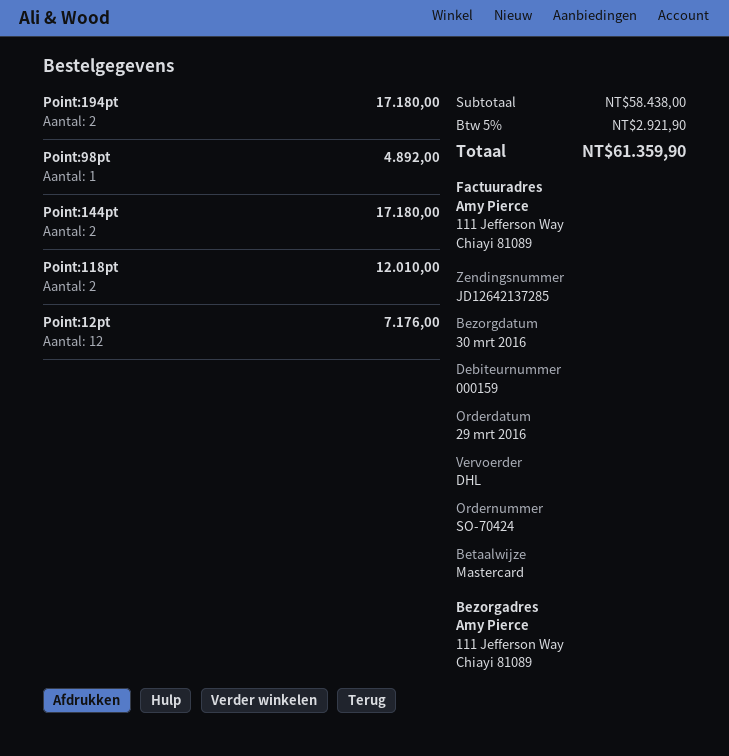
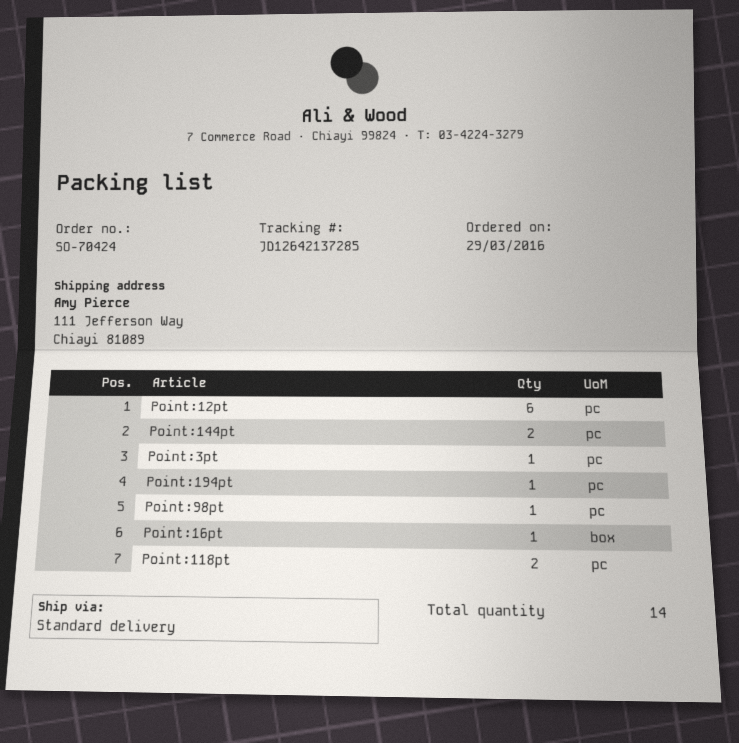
shipping method: DHL -> standard
Point:194pt: 2 -> 1
Point:12pt: 12 -> 6
Point:3pt: none -> 1
Point:16pt: none -> 1

